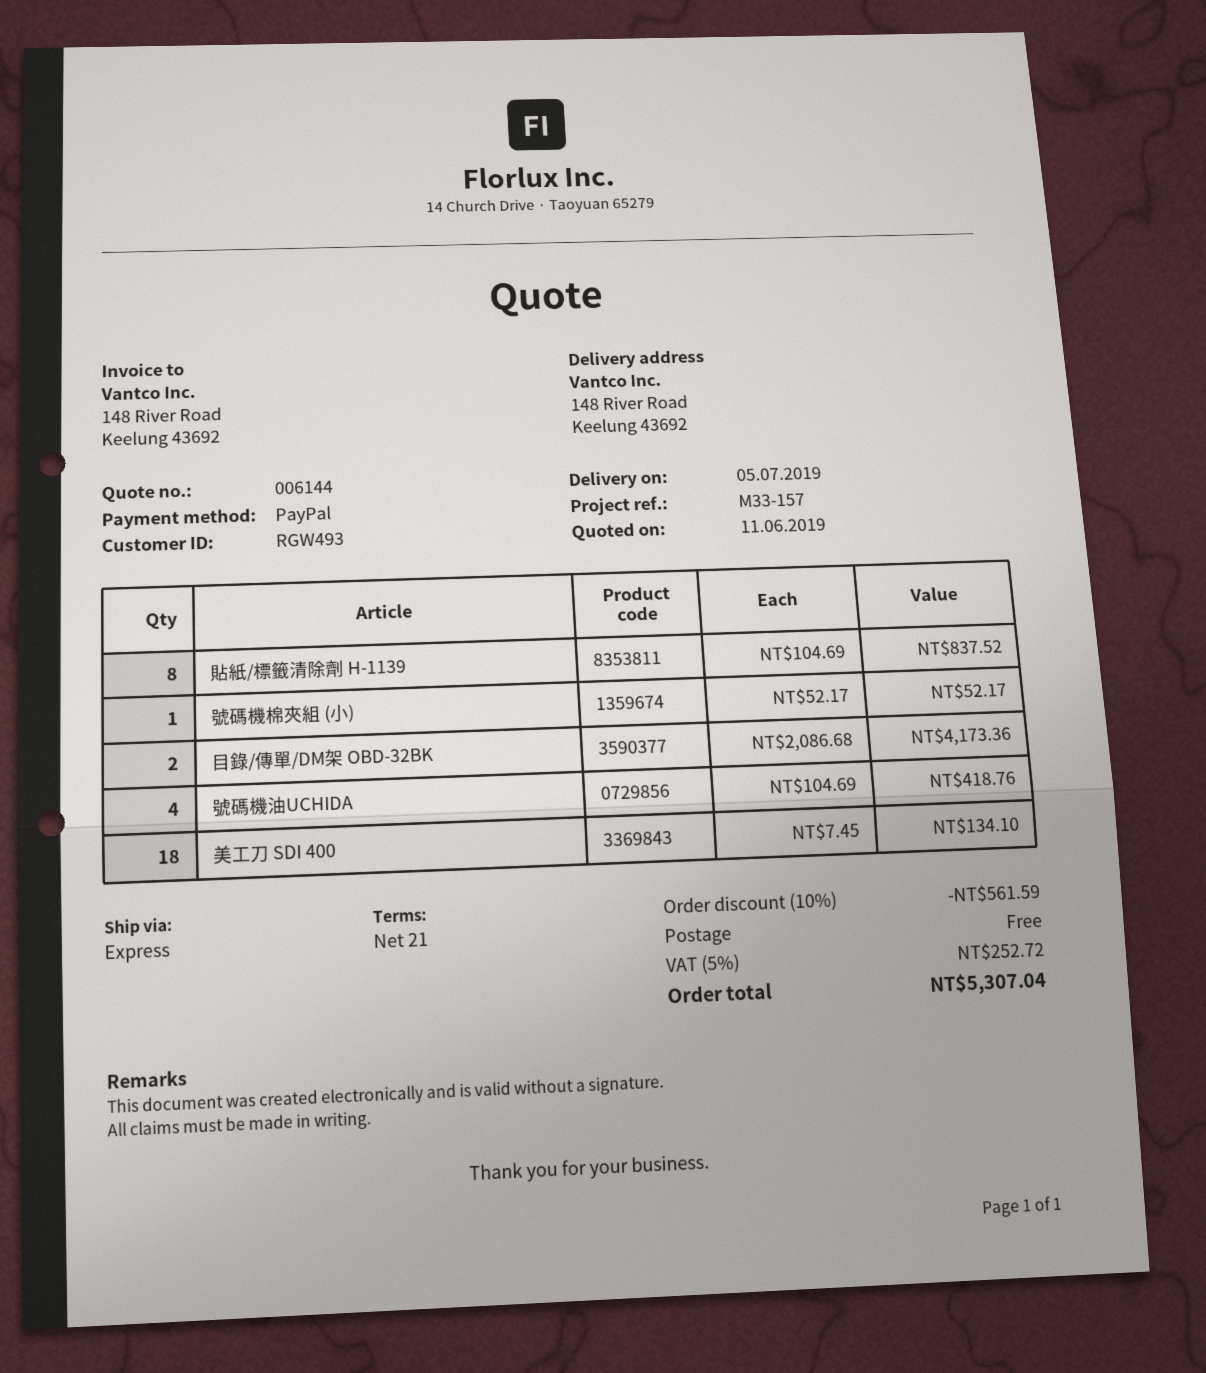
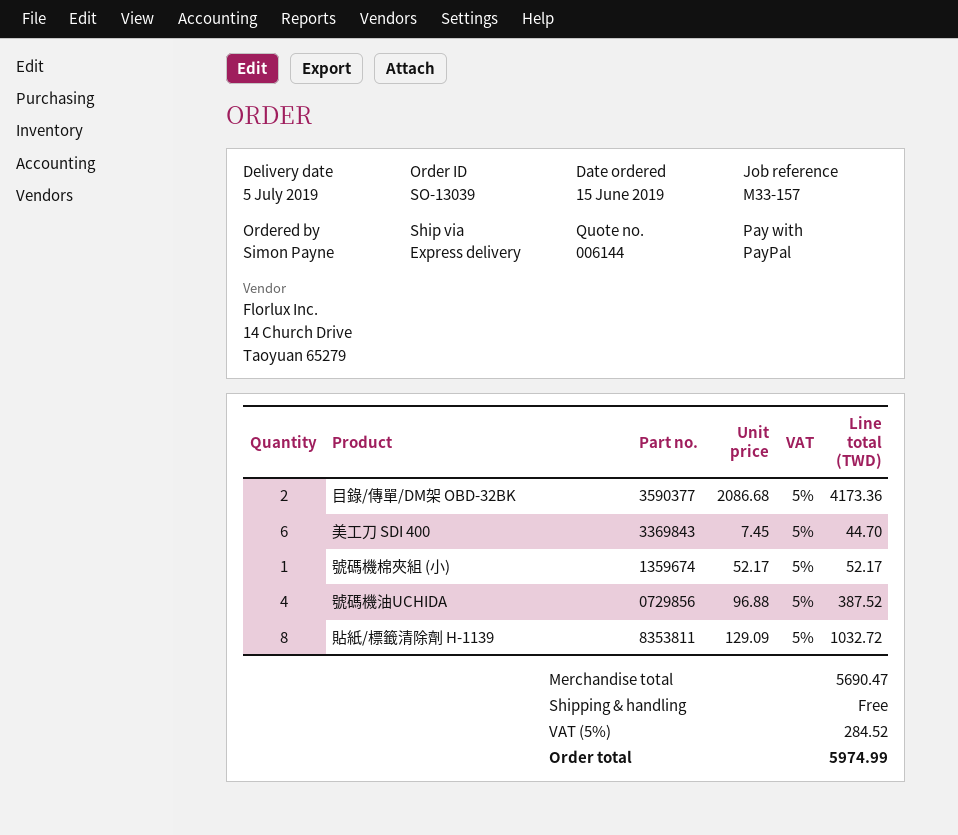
貼紙/標籤清除劑 H-1139: 8 x 104.69 = 837.52 -> 8 x 129.09 = 1032.72
號碼機油UCHIDA: 4 x 104.69 = 418.76 -> 4 x 96.88 = 387.52
美工刀 SDI 400: 18 x 7.45 = 134.10 -> 6 x 7.45 = 44.70
discount: 10% = 561.59 -> none
tax: 5% = 252.72 -> 5% = 284.52
total: 5307.04 -> 5974.99

